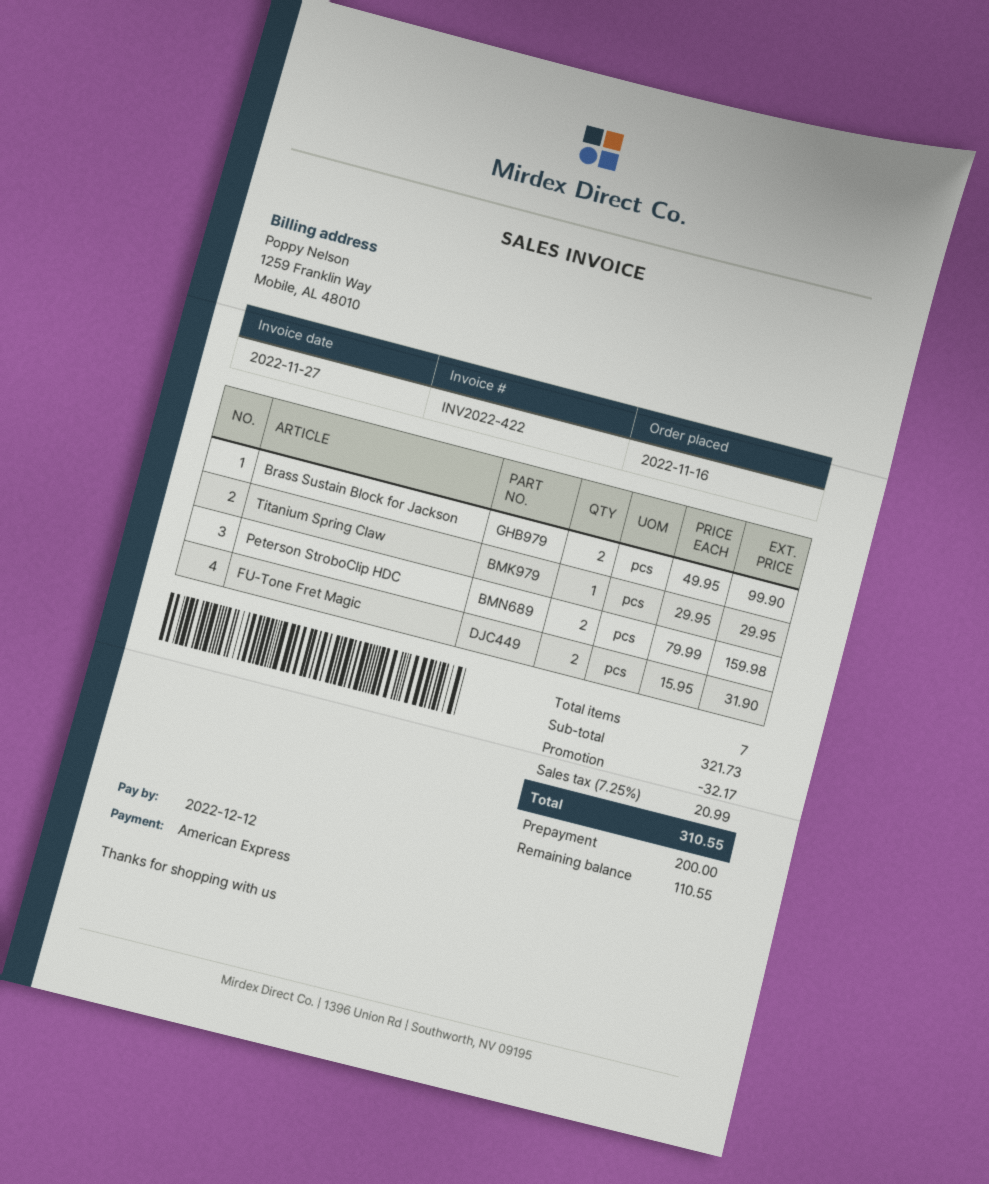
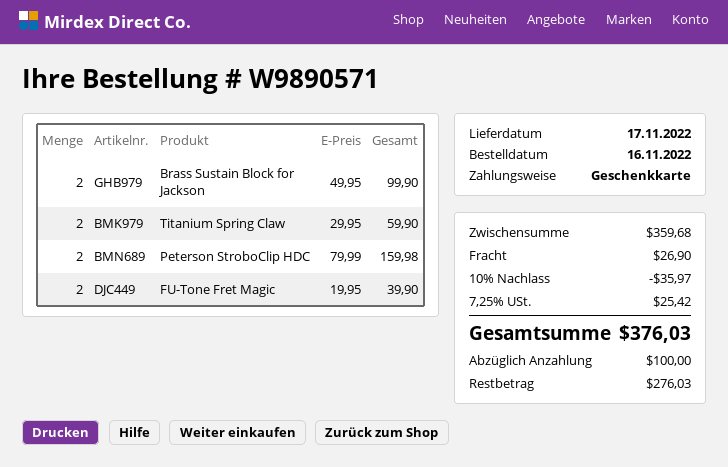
payment method: American Express -> gift card
Titanium Spring Claw: 1 x 29.95 = 29.95 -> 2 x 29.95 = 59.90
FU-Tone Fret Magic: 2 x 15.95 = 31.90 -> 2 x 19.95 = 39.90
subtotal: 321.73 -> 359.68
discount: 32.17 -> 35.97
shipping: none -> 26.90
tax: 7.25% = 20.99 -> 7.25% = 25.42
total: 310.55 -> 376.03
deposit: 200.00 -> 100.00
balance: 110.55 -> 276.03

